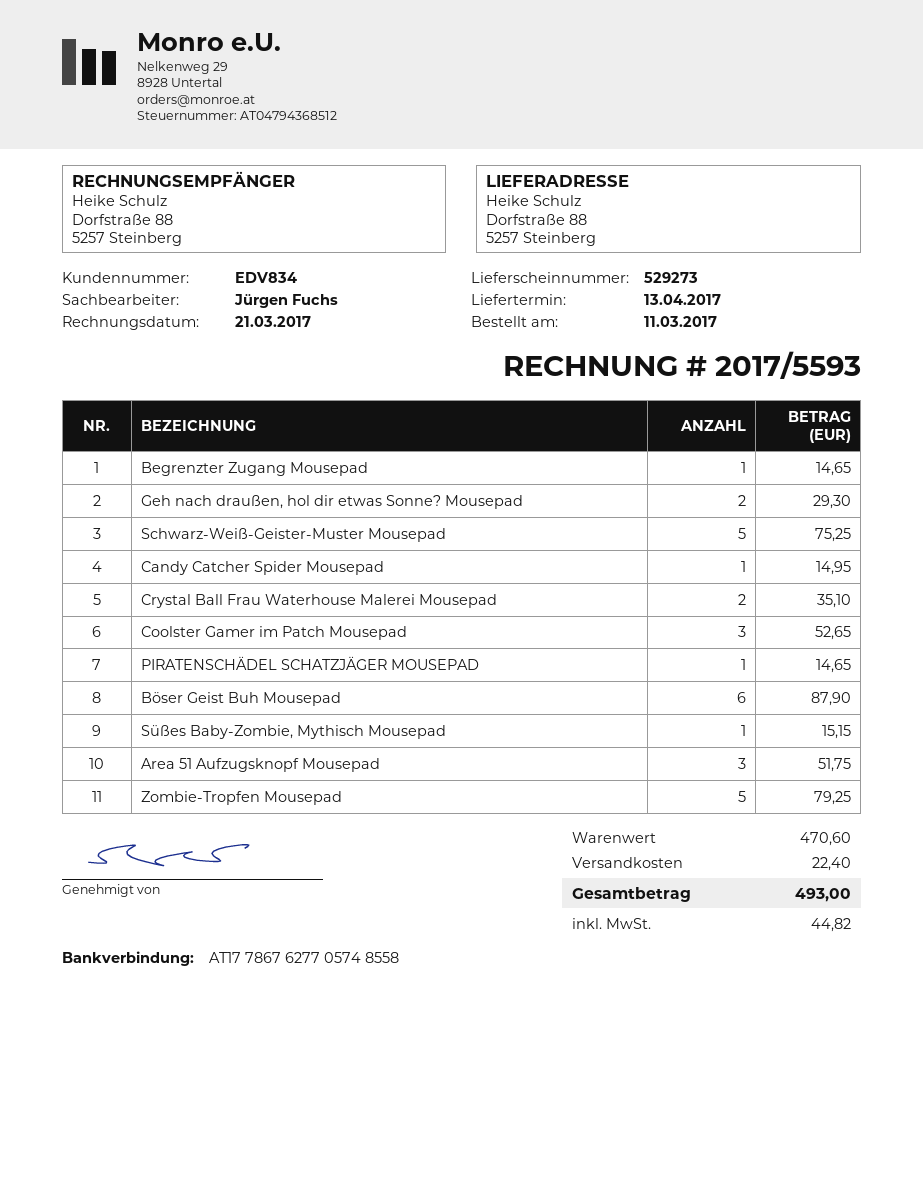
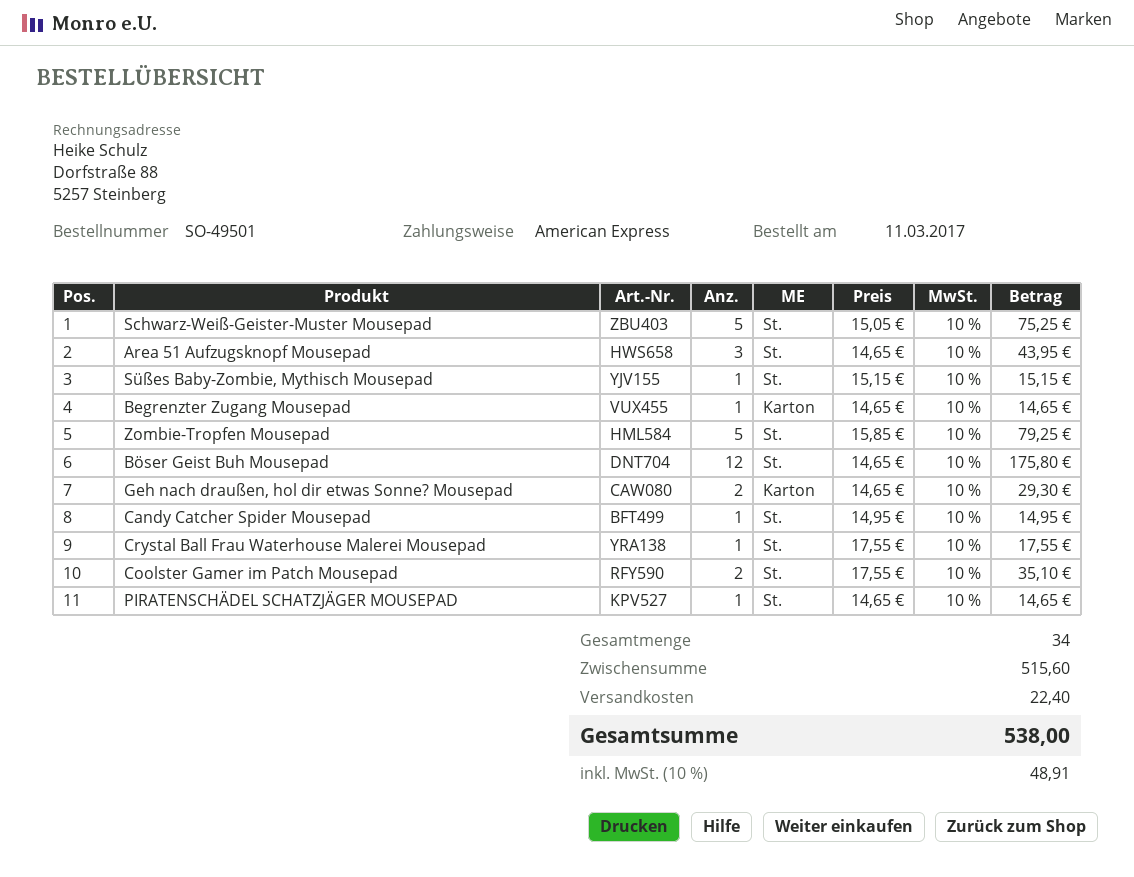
Crystal Ball Frau Waterhouse Malerei Mousepad: 2 for 35.10 -> 1 for 17.55
Coolster Gamer im Patch Mousepad: 3 for 52.65 -> 2 for 35.10
Böser Geist Buh Mousepad: 6 for 87.90 -> 12 for 175.80
Area 51 Aufzugsknopf Mousepad: 3 for 51.75 -> 3 for 43.95
subtotal: 470.60 -> 515.60
tax: 44.82 -> 48.91
total: 493.00 -> 538.00

